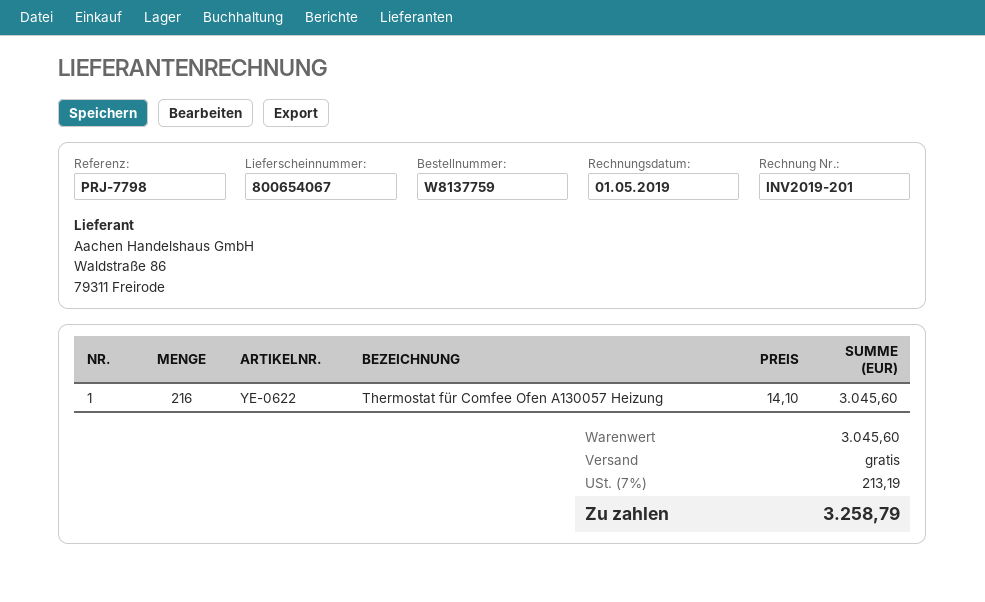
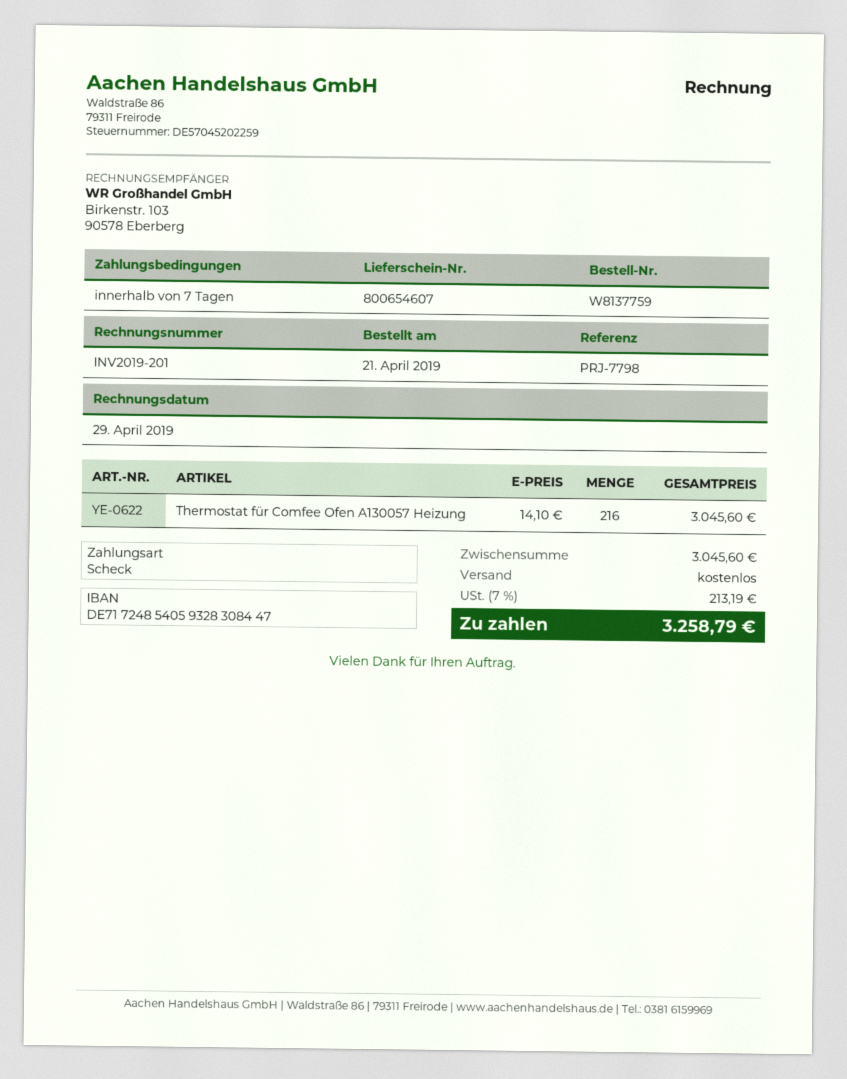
delivery note number: 800654067 -> 800654607
invoice date: 2019-05-01 -> 2019-04-29

